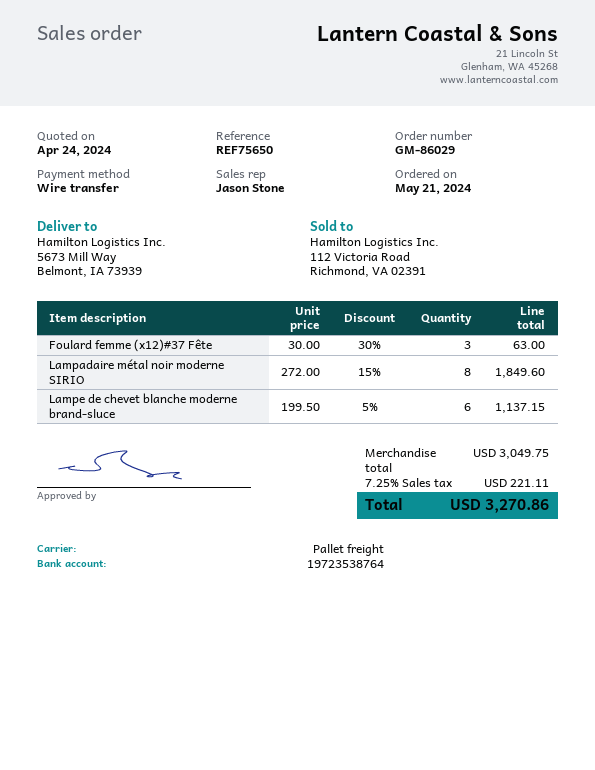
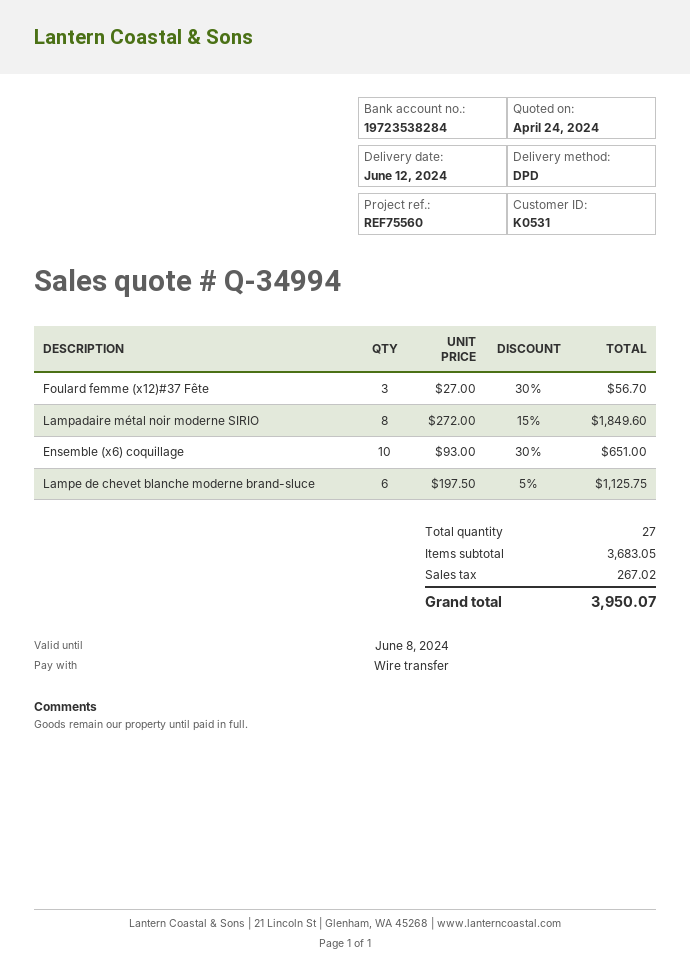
reference: REF75650 -> REF75560
bank account: 19723538764 -> 19723538284
shipping method: pallet freight -> DPD
Foulard femme (x12)#37 Fête: 3 x 30.00 - 30% = 63.00 -> 3 x 27.00 - 30% = 56.70
Lampe de chevet blanche moderne brand-sluce: 6 x 199.50 - 5% = 1137.15 -> 6 x 197.50 - 5% = 1125.75
Ensemble (x6) coquillage: none -> 10 x 93.00 - 30% = 651.00
subtotal: 3049.75 -> 3683.05
tax: 221.11 -> 267.02
total: 3270.86 -> 3950.07

